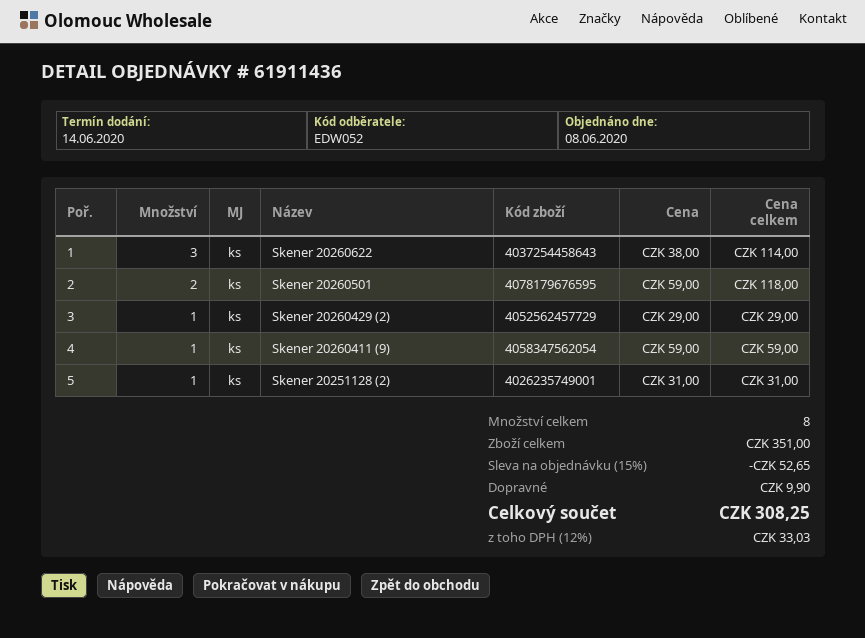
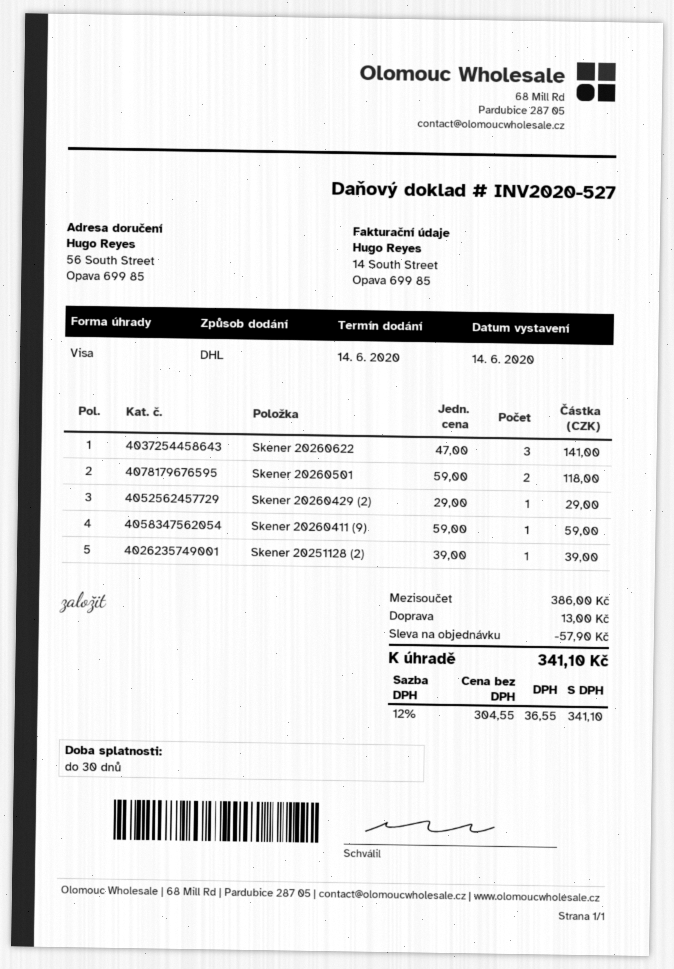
Skener 20260622: 3 x 38.00 = 114.00 -> 3 x 47.00 = 141.00
Skener 20251128 (2): 1 x 31.00 = 31.00 -> 1 x 39.00 = 39.00
subtotal: 351.00 -> 386.00
discount: 52.65 -> 57.90
shipping: 9.90 -> 13.00
tax: 12% = 33.03 -> 12% = 36.55
total: 308.25 -> 341.10

